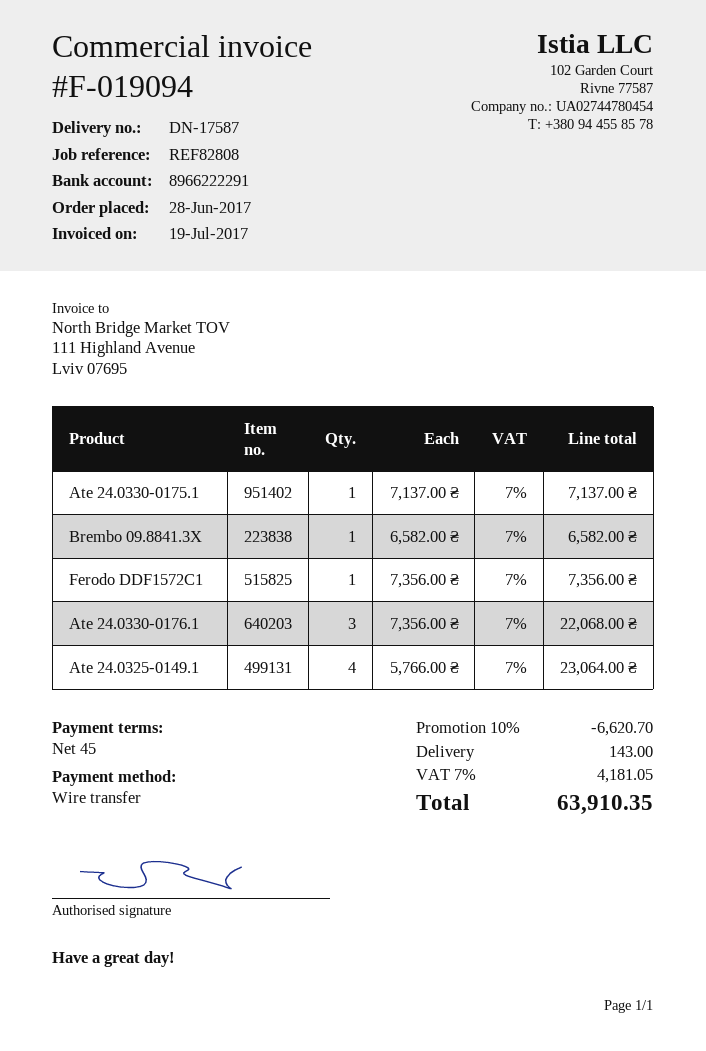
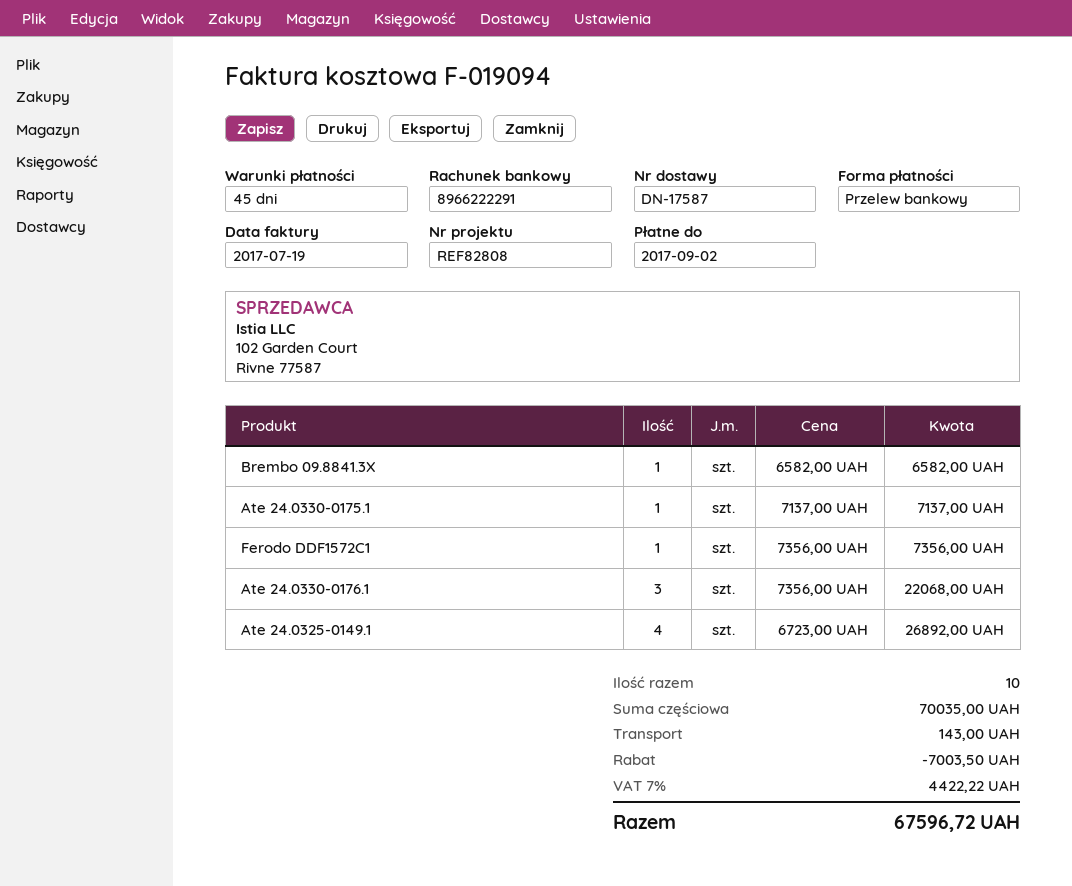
Ate 24.0325-0149.1: 4 x 5766.00 = 23064.00 -> 4 x 6723.00 = 26892.00
discount: 6620.70 -> 7003.50
tax: 7% = 4181.05 -> 7% = 4422.22
total: 63910.35 -> 67596.72

